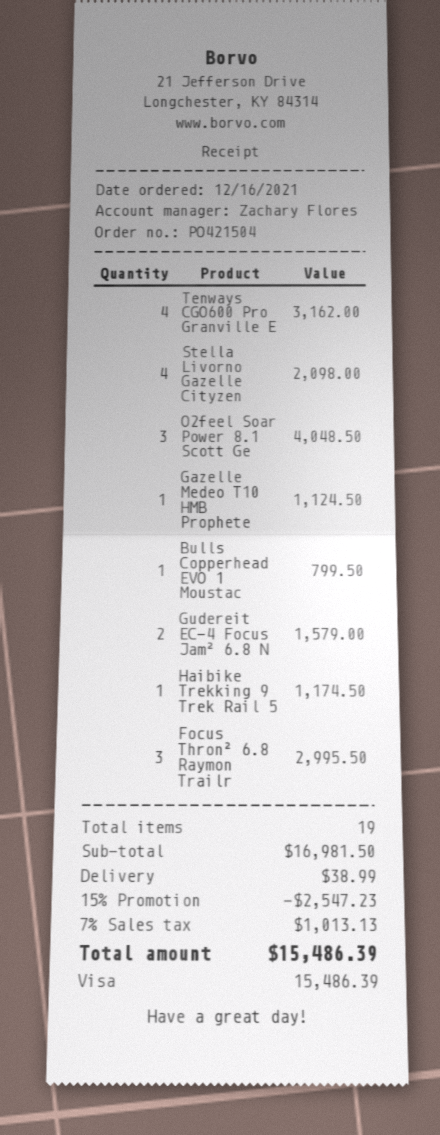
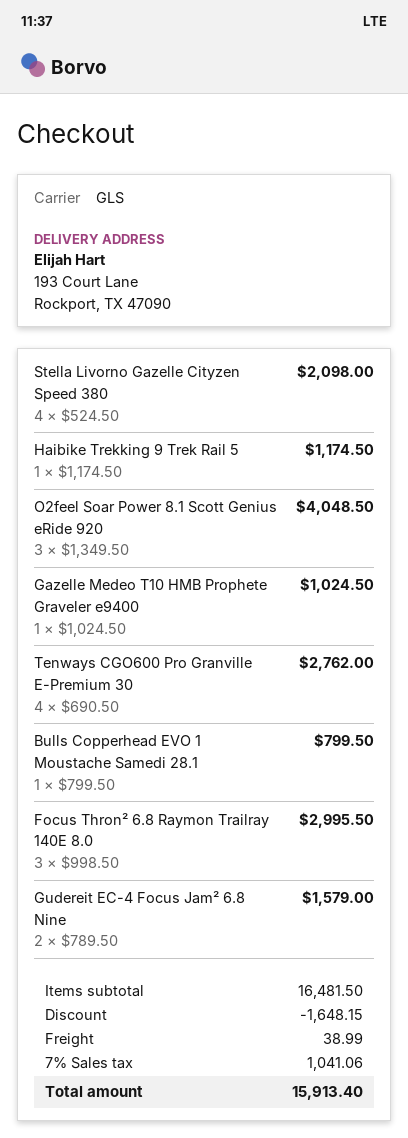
Tenways CGO600 Pro Granville E: 4 for 3162.00 -> 4 for 2762.00
Gazelle Medeo T10 HMB Prophete: 1 for 1124.50 -> 1 for 1024.50
subtotal: 16981.50 -> 16481.50
discount: 2547.23 -> 1648.15
tax: 7% = 1013.13 -> 7% = 1041.06
total: 15486.39 -> 15913.40

